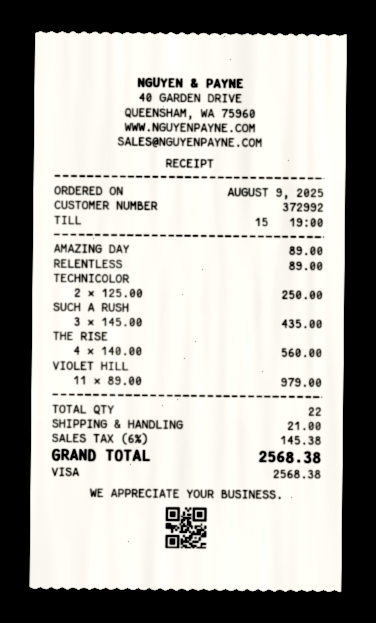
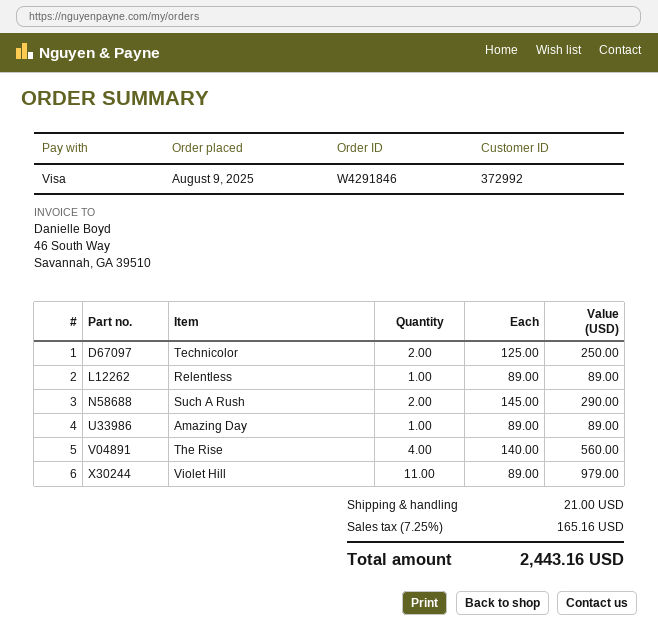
SUCH A RUSH: 3 x 145.00 = 435.00 -> 2 x 145.00 = 290.00
tax: 6% = 145.38 -> 7.25% = 165.16
total: 2568.38 -> 2443.16

